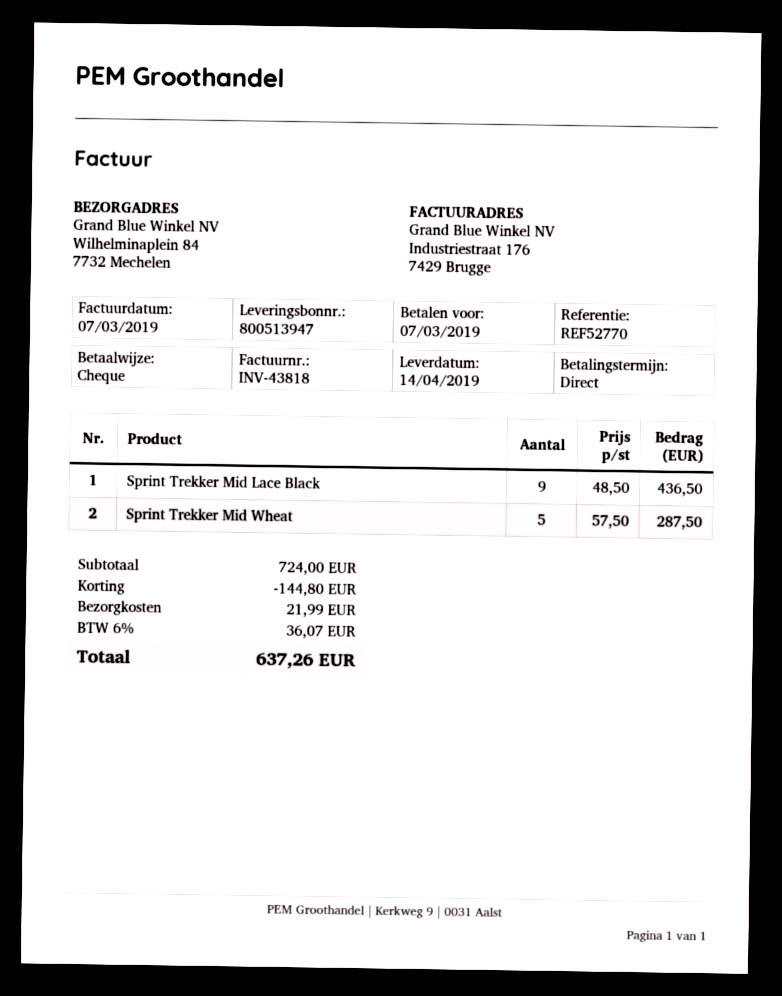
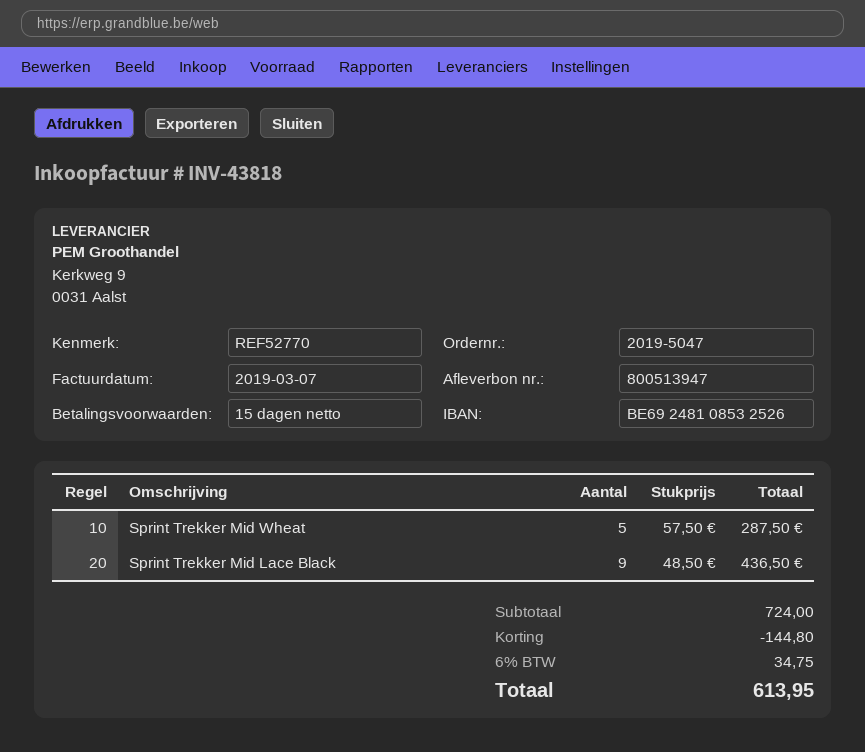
payment terms: on receipt -> 15 days
shipping: 21.99 -> none
tax: 6% = 36.07 -> 6% = 34.75
total: 637.26 -> 613.95

